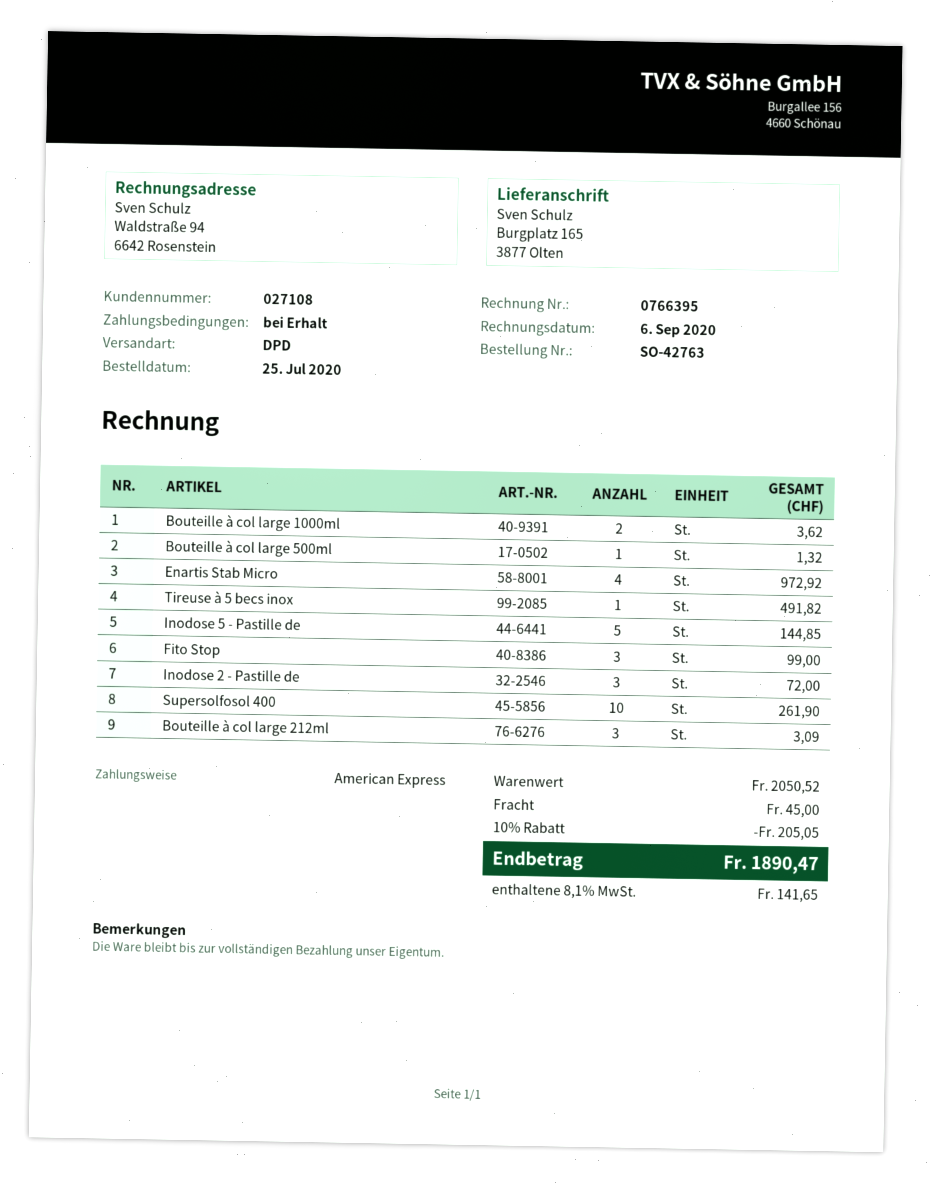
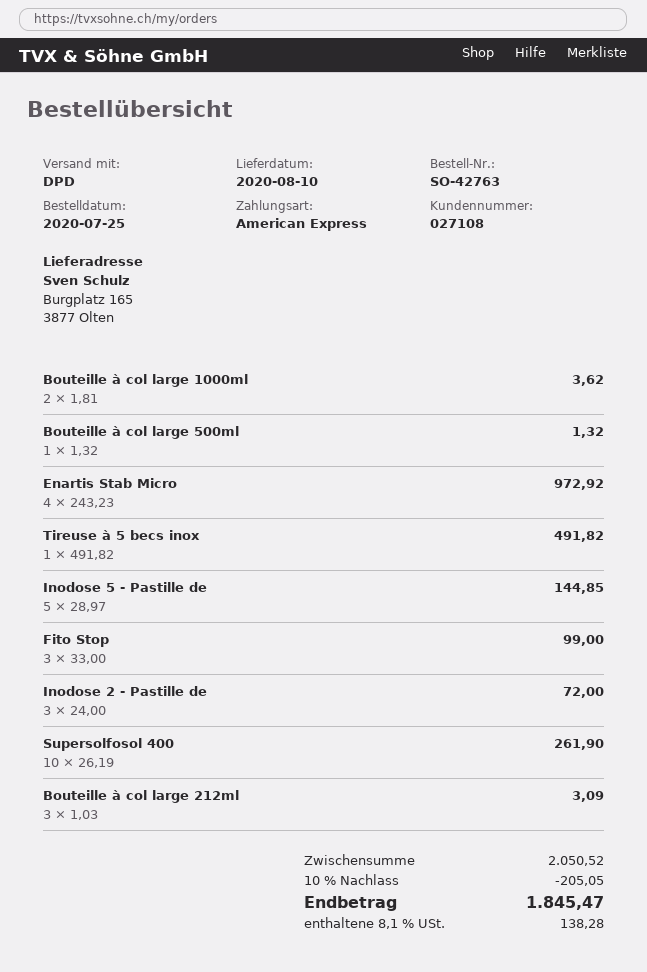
shipping: 45.00 -> none
tax: 8.1% = 141.65 -> 8.1% = 138.28
total: 1890.47 -> 1845.47

